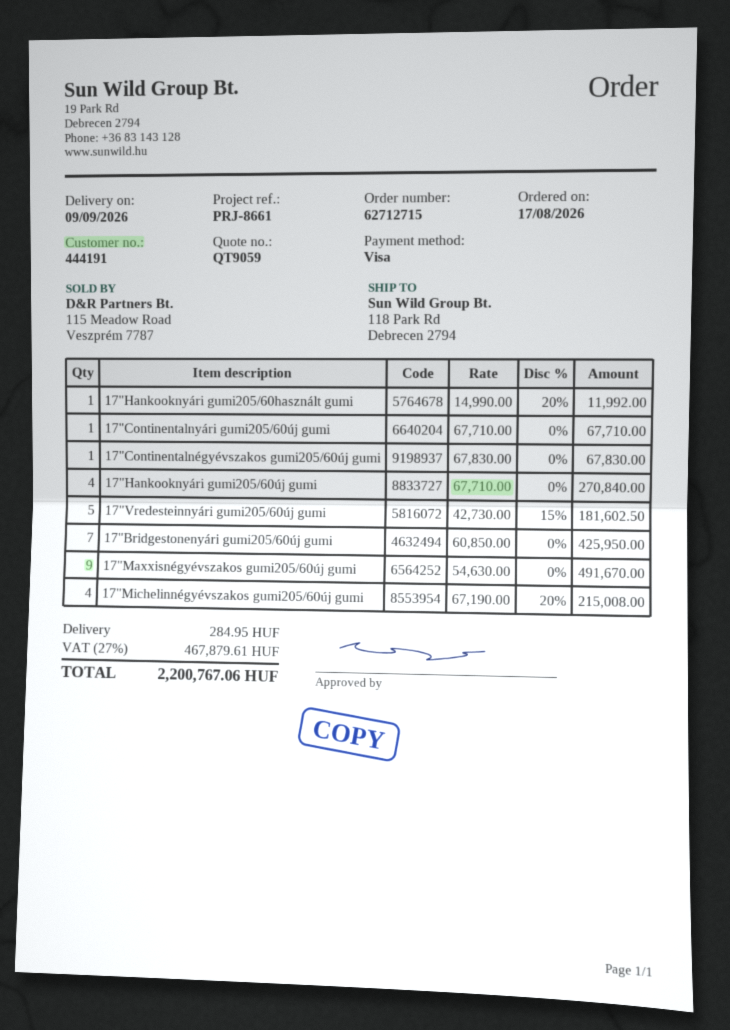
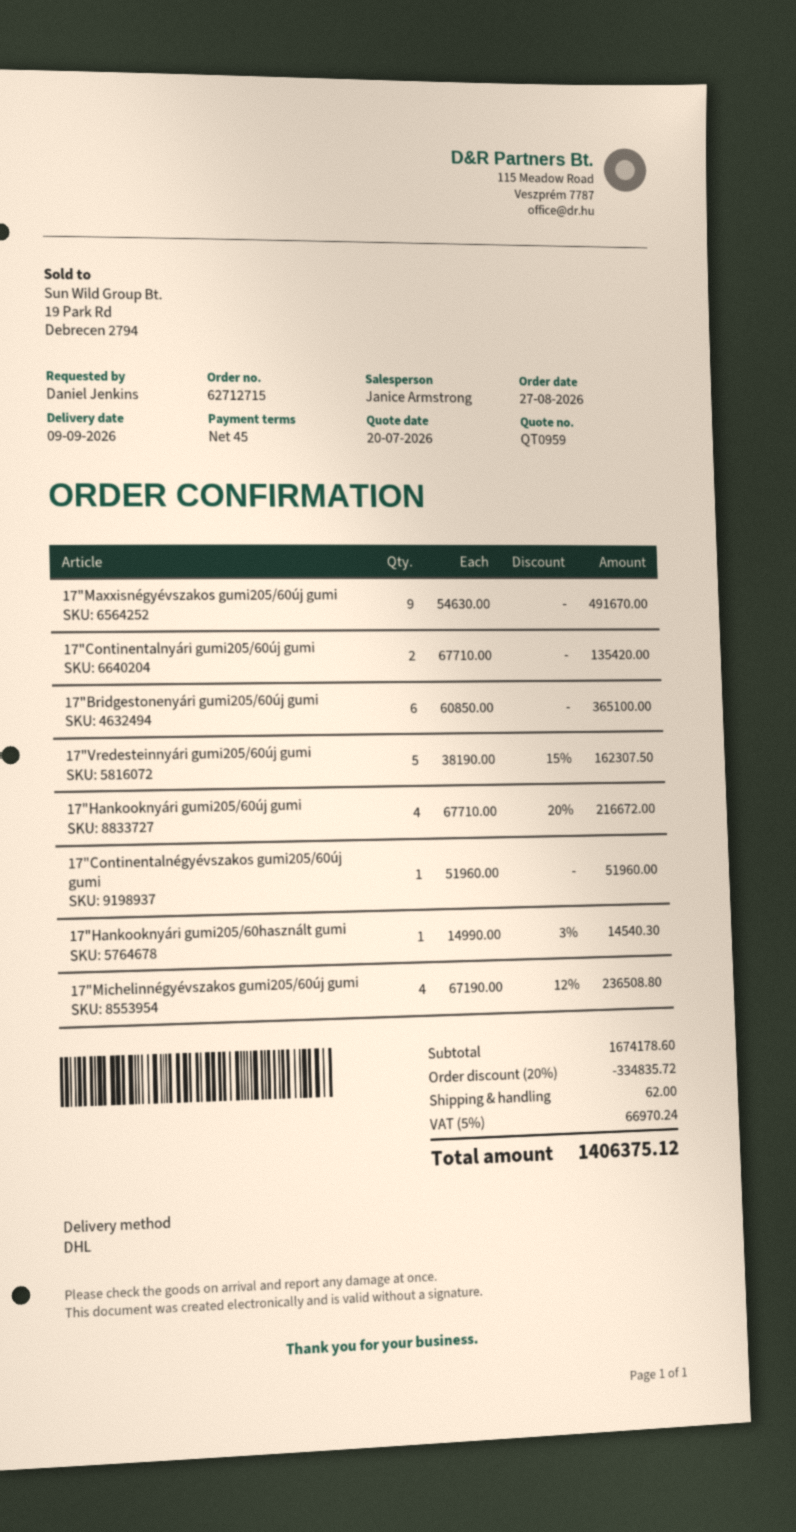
quote number: QT9059 -> QT0959
order date: 2026-08-17 -> 2026-08-27
17"Hankooknyári gumi205/60használt gumi: 1 x 14990.00 - 20% = 11992.00 -> 1 x 14990.00 - 3% = 14540.30
17"Continentalnyári gumi205/60új gumi: 1 x 67710.00 = 67710.00 -> 2 x 67710.00 = 135420.00
17"Continentalnégyévszakos gumi205/60új gumi: 1 x 67830.00 = 67830.00 -> 1 x 51960.00 = 51960.00
17"Hankooknyári gumi205/60új gumi: 4 x 67710.00 = 270840.00 -> 4 x 67710.00 - 20% = 216672.00
17"Vredesteinnyári gumi205/60új gumi: 5 x 42730.00 - 15% = 181602.50 -> 5 x 38190.00 - 15% = 162307.50
17"Bridgestonenyári gumi205/60új gumi: 7 x 60850.00 = 425950.00 -> 6 x 60850.00 = 365100.00
17"Michelinnégyévszakos gumi205/60új gumi: 4 x 67190.00 - 20% = 215008.00 -> 4 x 67190.00 - 12% = 236508.80
discount: none -> 20% = 334835.72
shipping: 284.95 -> 62.00
tax: 27% = 467879.61 -> 5% = 66970.24
total: 2200767.06 -> 1406375.12

